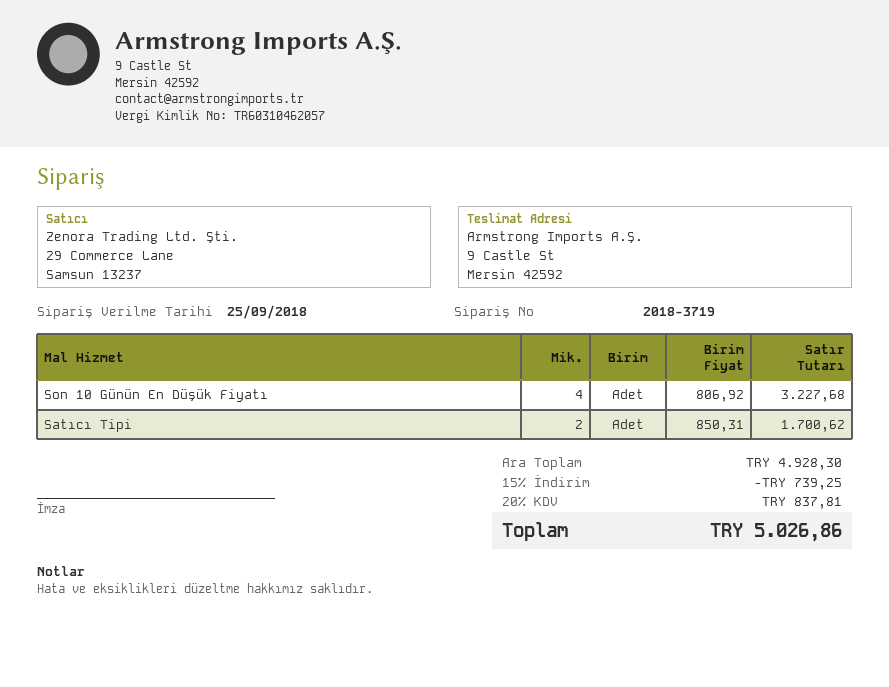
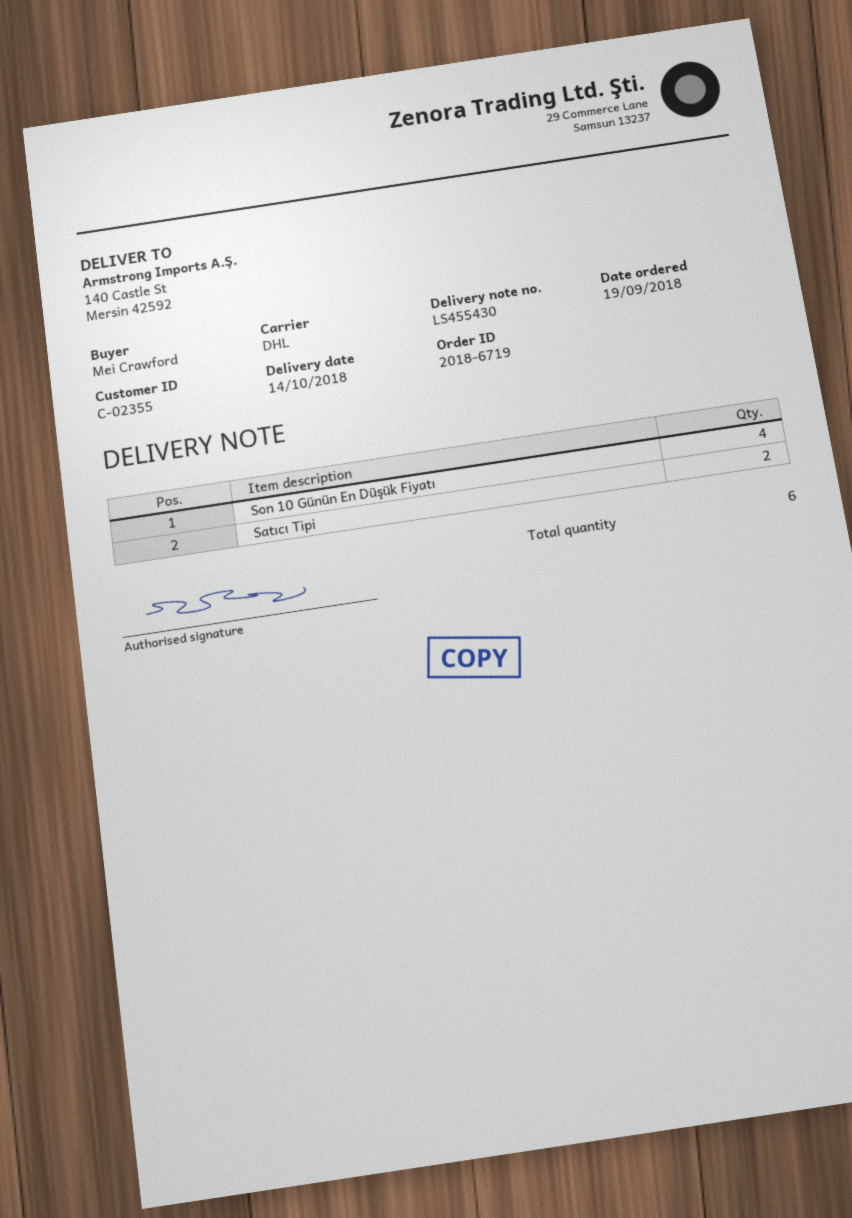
order number: 2018-3719 -> 2018-6719
order date: 2018-09-25 -> 2018-09-19
ship to: 9 Castle St, Mersin 42592 -> 140 Castle St, Mersin 42592

